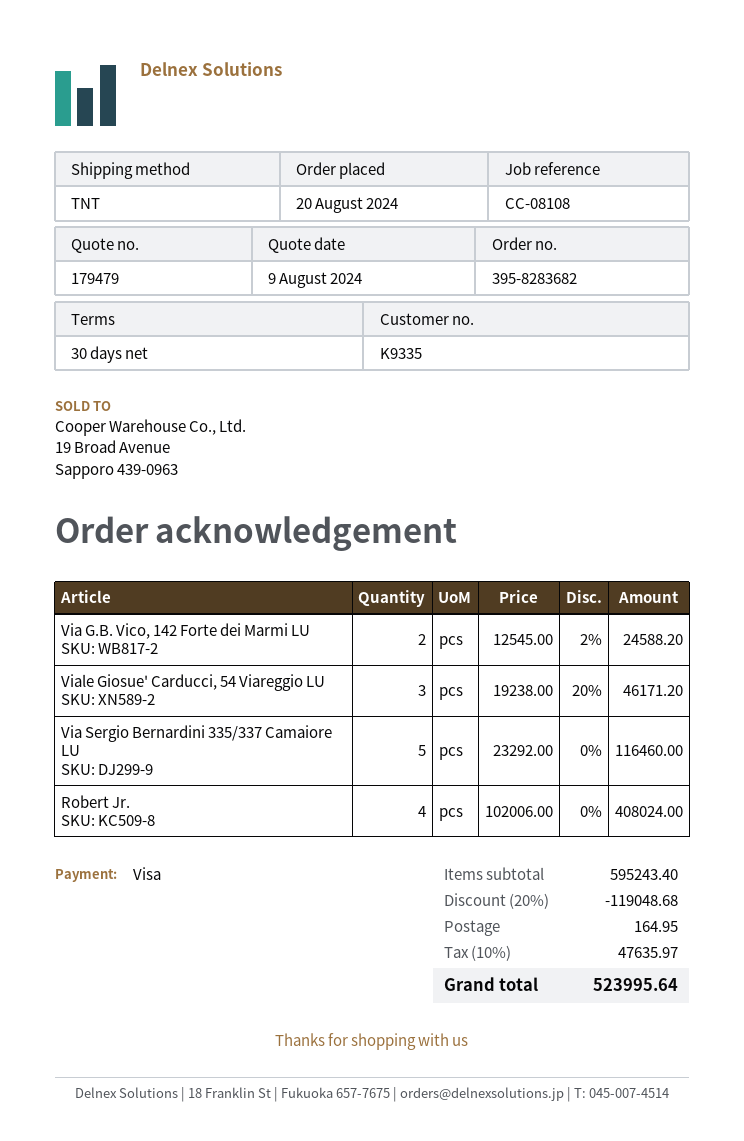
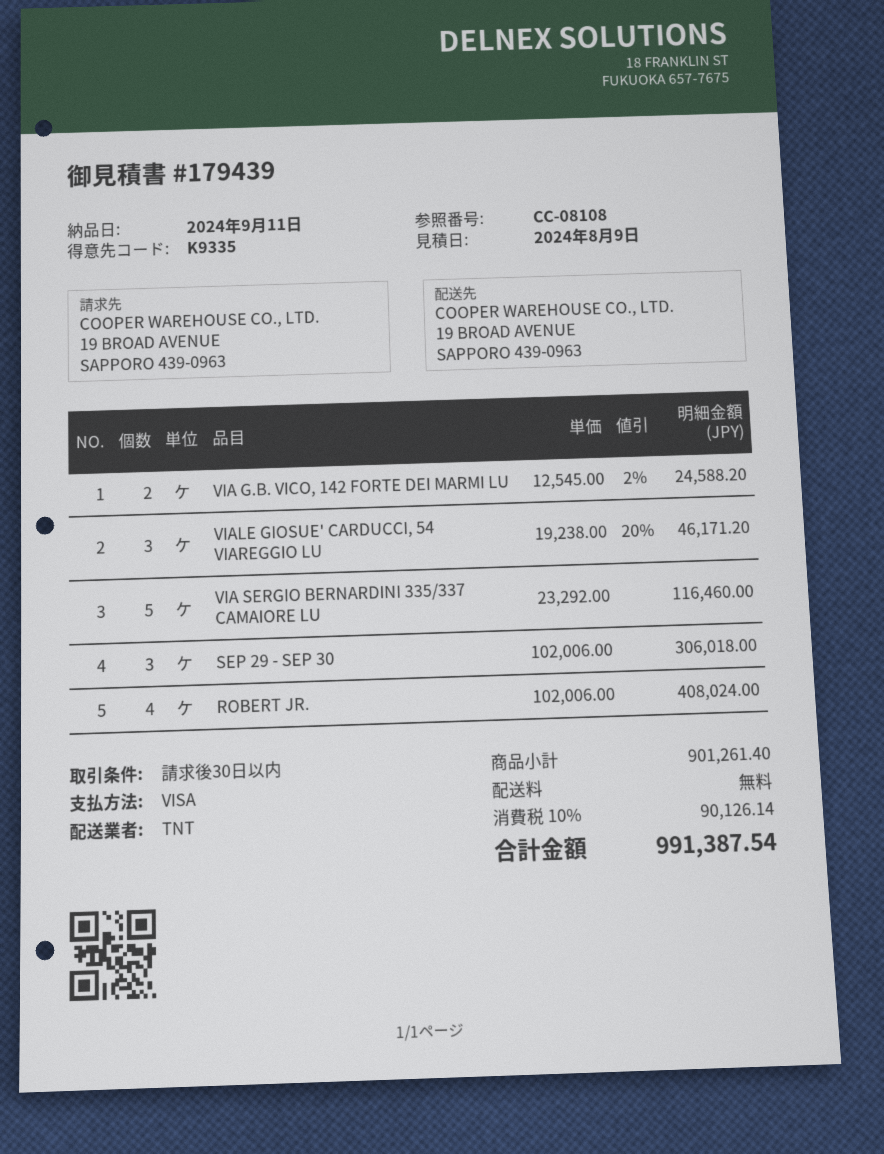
quote number: 179479 -> 179439
SEP 29 - SEP 30: none -> 3 x 102006.00 = 306018.00
subtotal: 595243.40 -> 901261.40
discount: 20% = 119048.68 -> none
shipping: 164.95 -> 0.00
tax: 10% = 47635.97 -> 10% = 90126.14
total: 523995.64 -> 991387.54

